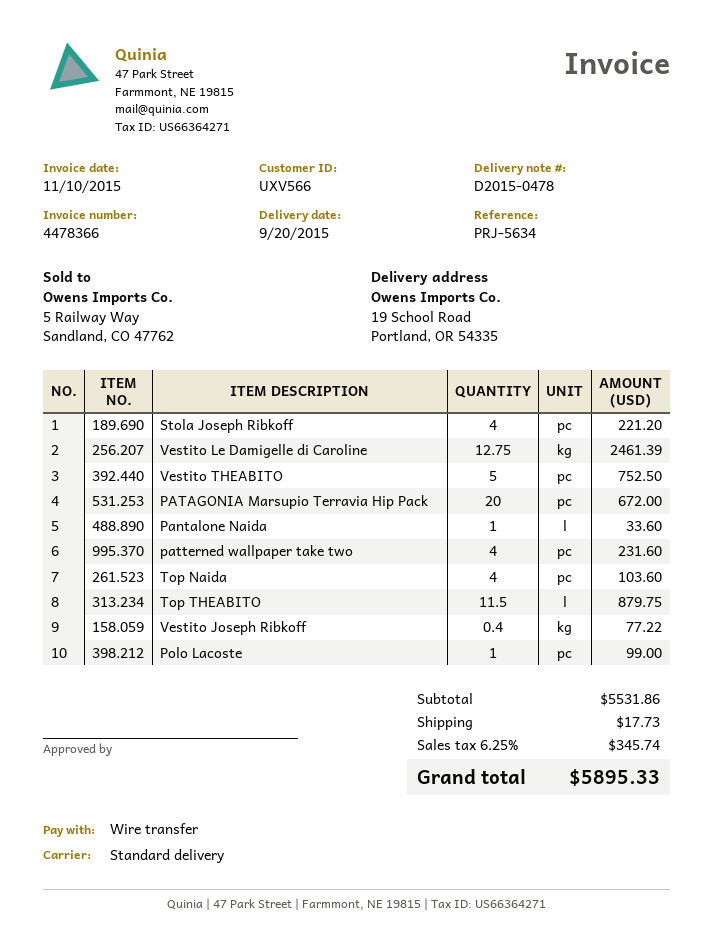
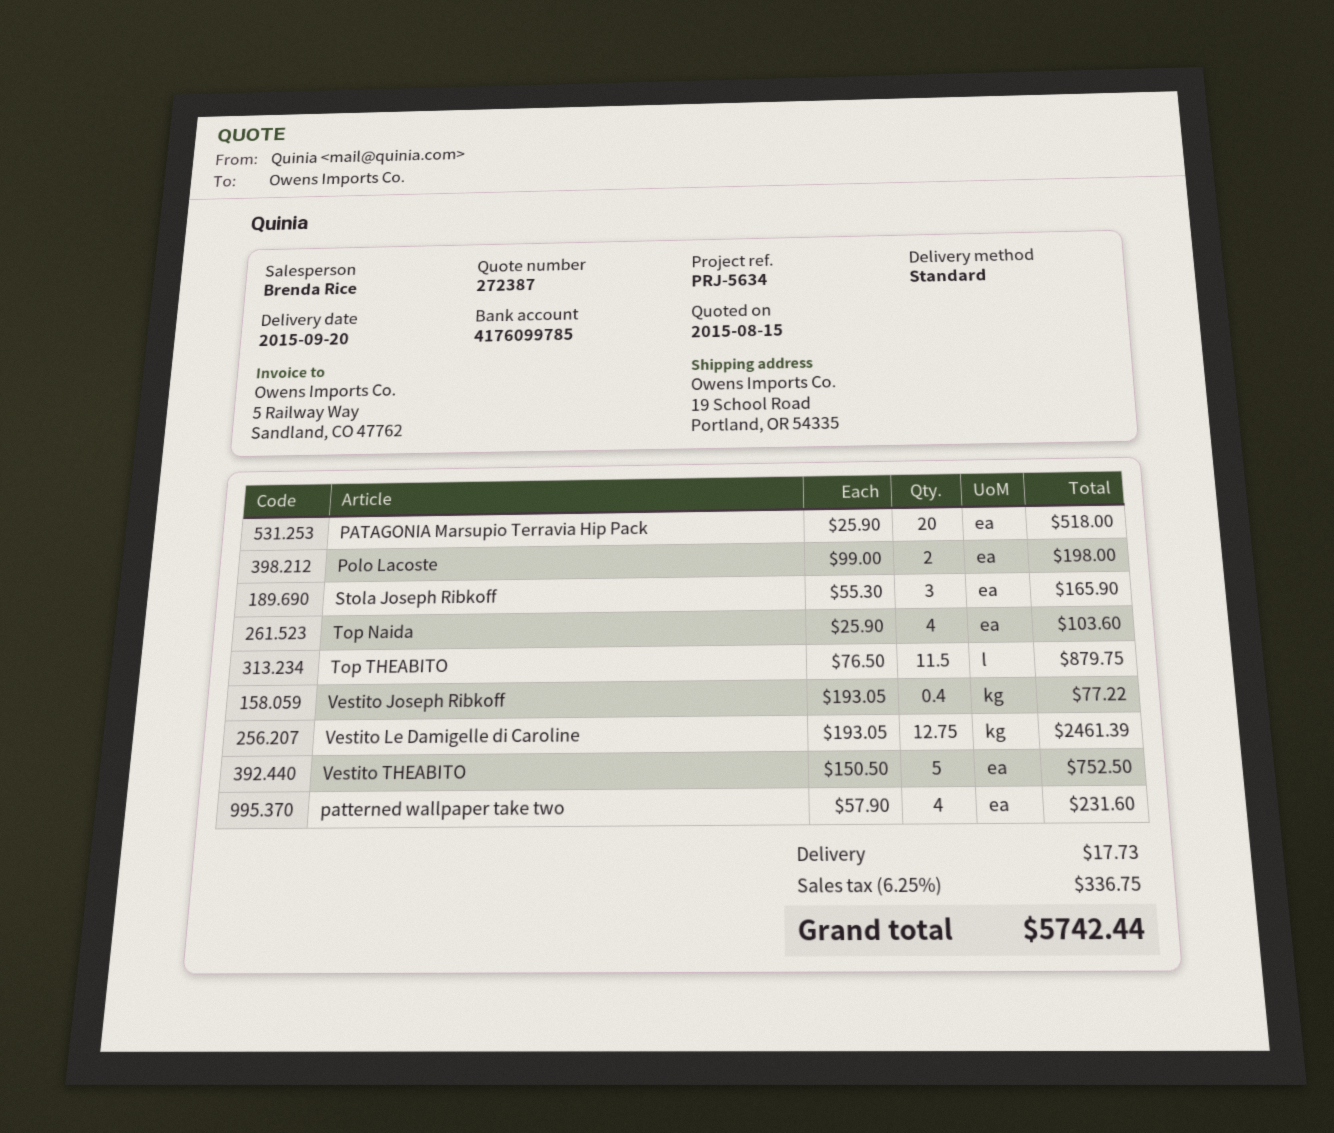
Stola Joseph Ribkoff: 4 for 221.20 -> 3 for 165.90
PATAGONIA Marsupio Terravia Hip Pack: 20 for 672.00 -> 20 for 518.00
Pantalone Naida: 1 for 33.60 -> none
Polo Lacoste: 1 for 99.00 -> 2 for 198.00
tax: 6.25% = 345.74 -> 6.25% = 336.75
total: 5895.33 -> 5742.44

